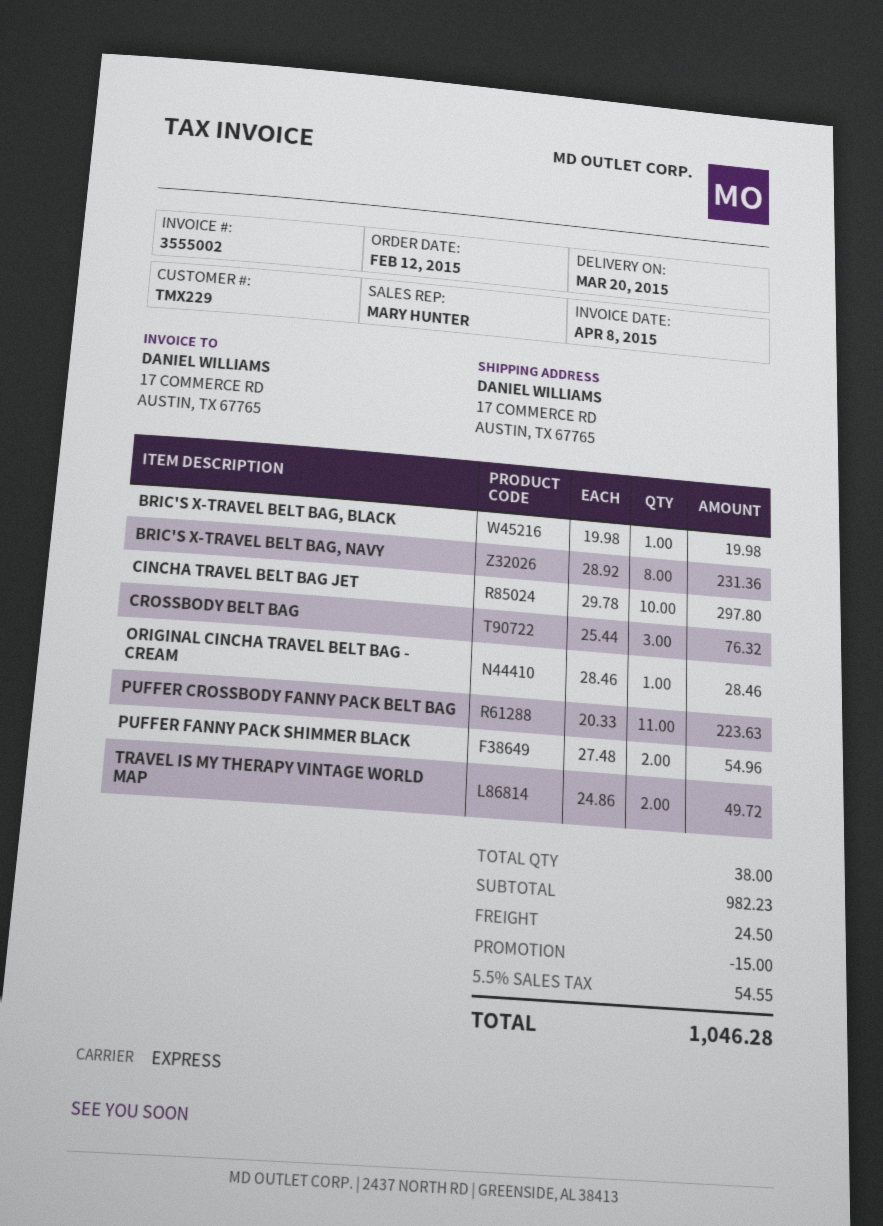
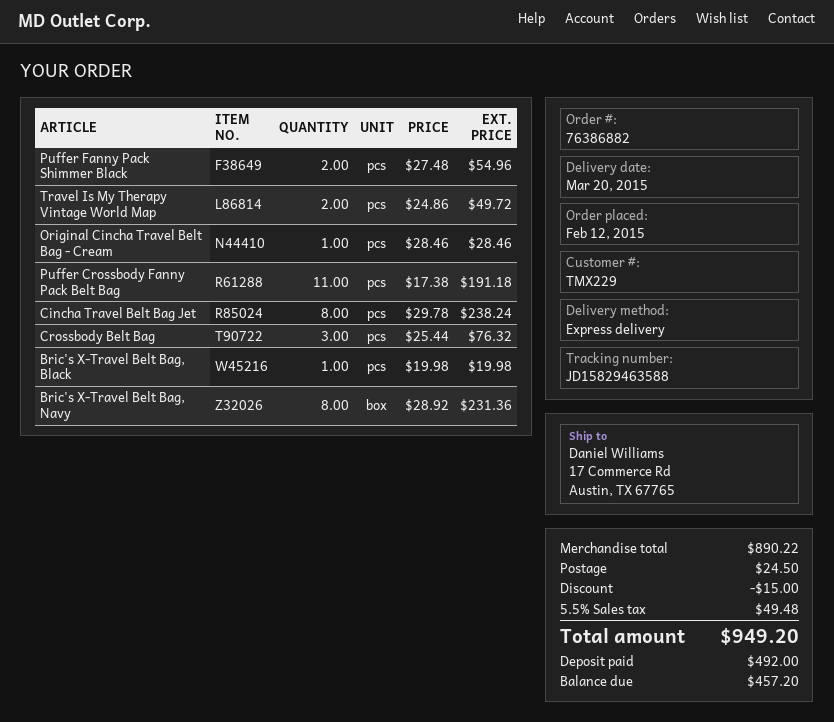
CINCHA TRAVEL BELT BAG JET: 10 x 29.78 = 297.80 -> 8 x 29.78 = 238.24
PUFFER CROSSBODY FANNY PACK BELT BAG: 11 x 20.33 = 223.63 -> 11 x 17.38 = 191.18
subtotal: 982.23 -> 890.22
tax: 5.5% = 54.55 -> 5.5% = 49.48
total: 1046.28 -> 949.20

